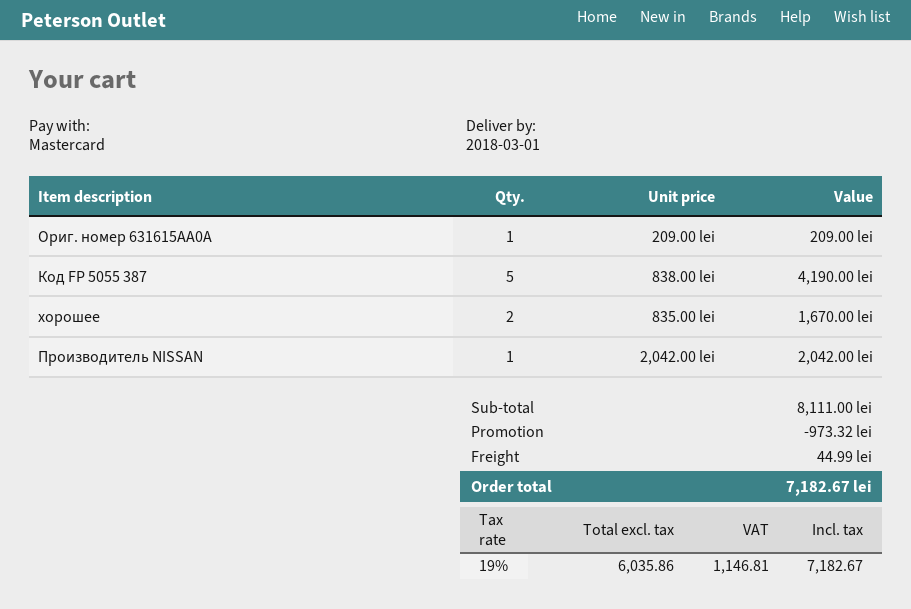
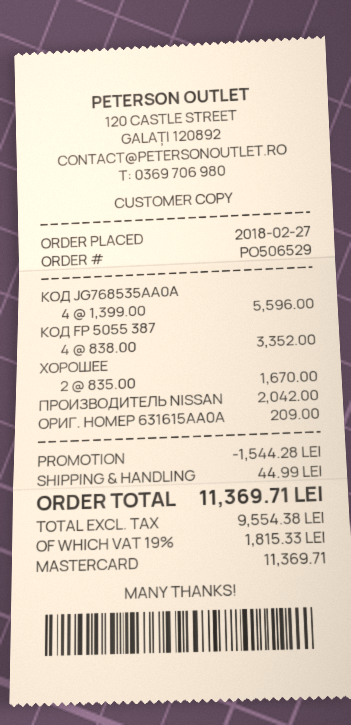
Код FP 5055 387: 5 x 838.00 = 4190.00 -> 4 x 838.00 = 3352.00
КОД JG768535AA0A: none -> 4 x 1399.00 = 5596.00
discount: 973.32 -> 1544.28
net: 6035.86 -> 9554.38
tax: 19% = 1146.81 -> 19% = 1815.33
total: 7182.67 -> 11369.71

